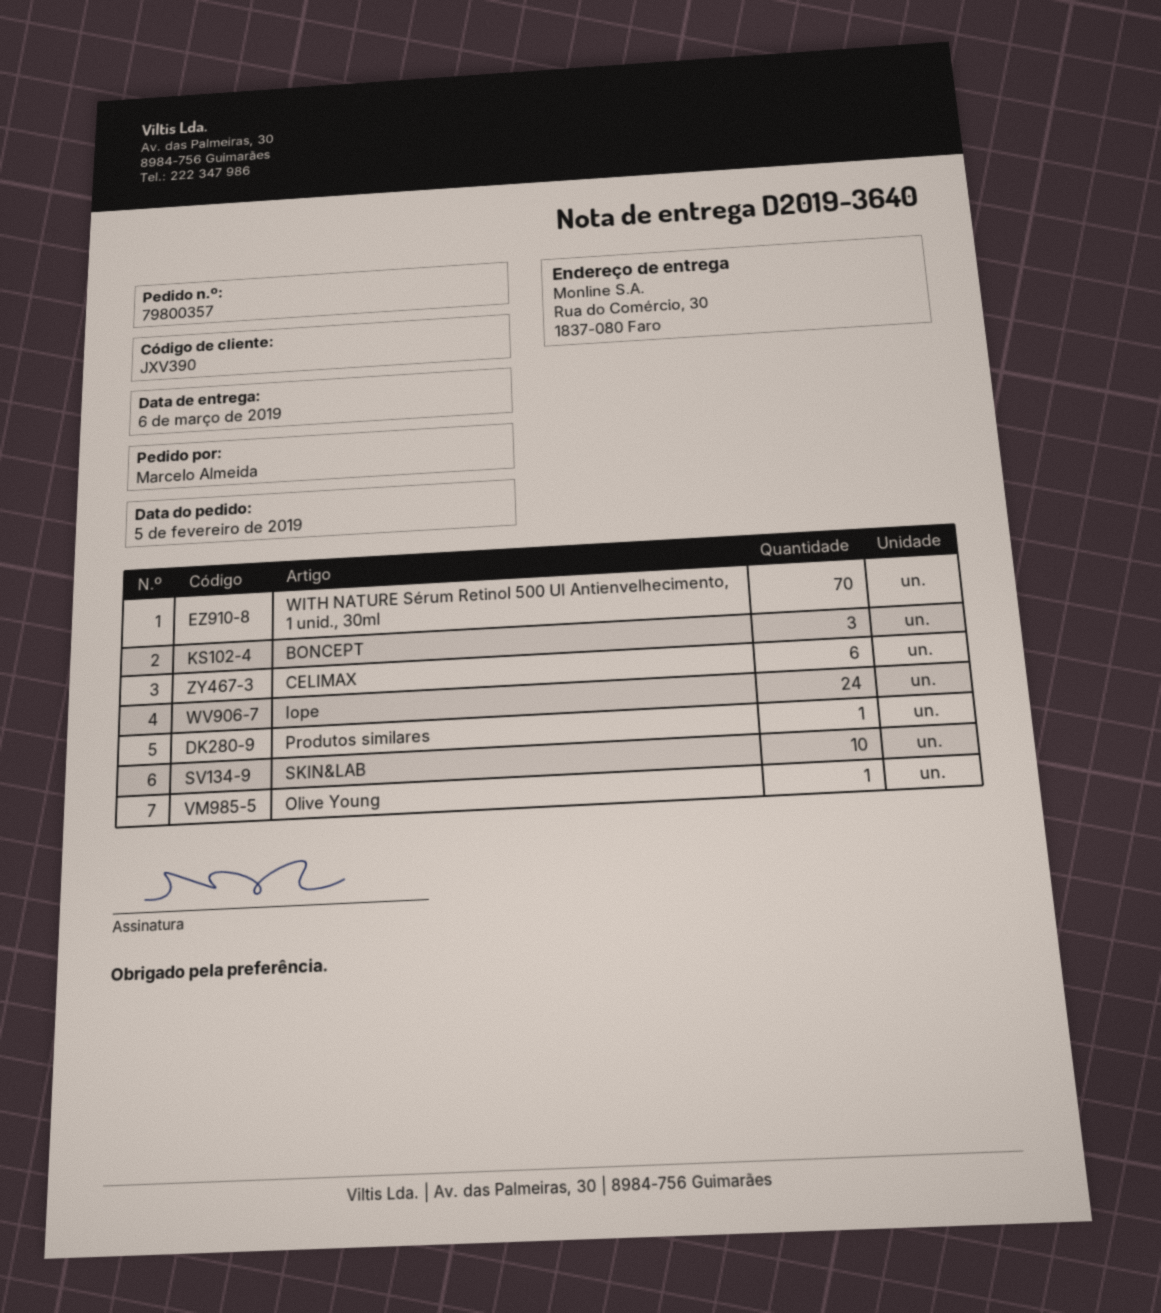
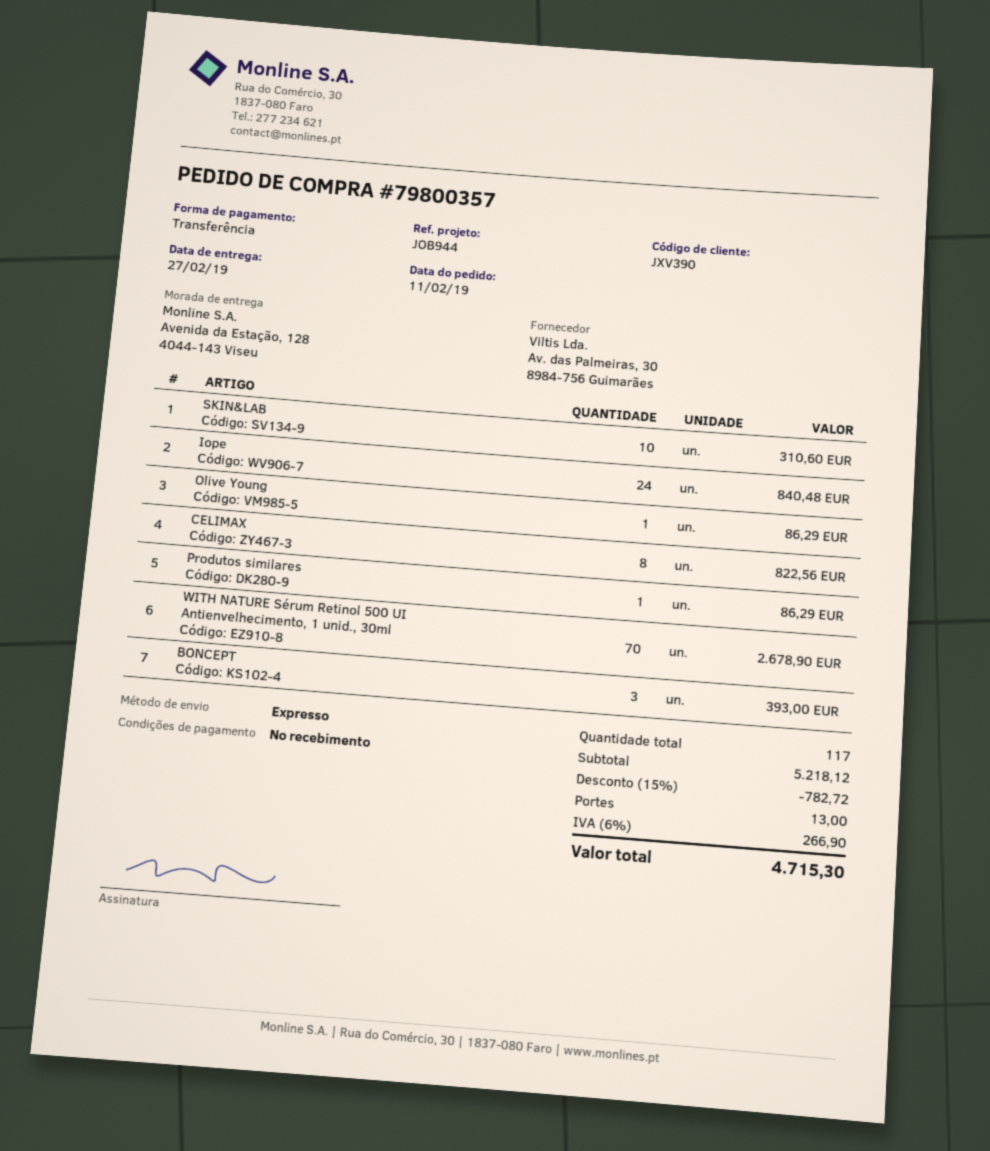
order date: 2019-02-05 -> 2019-02-11
delivery date: 2019-03-06 -> 2019-02-27
ship to: Rua do Comércio, 30, 1837-080 Faro -> Avenida da Estação, 128, 4044-143 Viseu
CELIMAX: 6 -> 8

